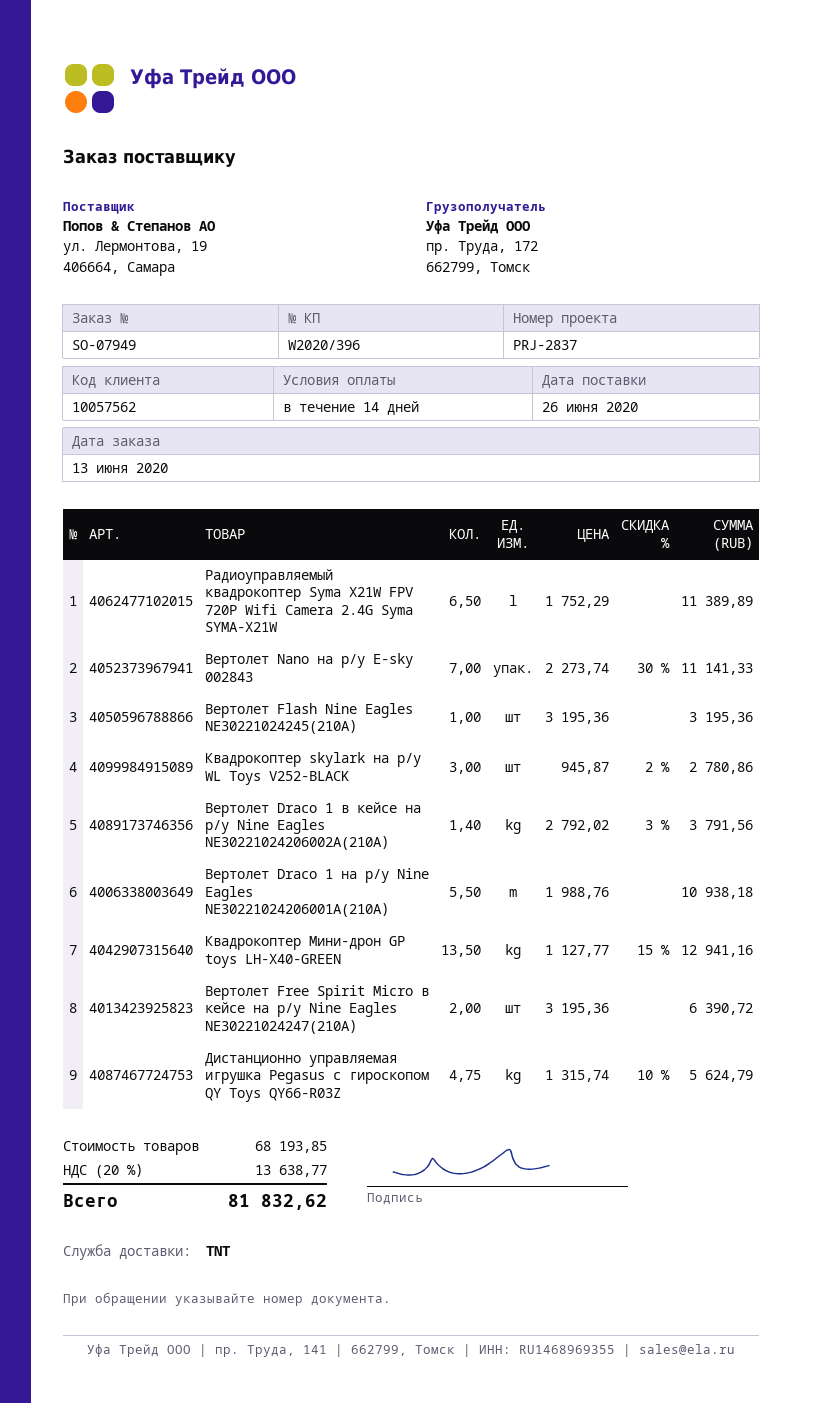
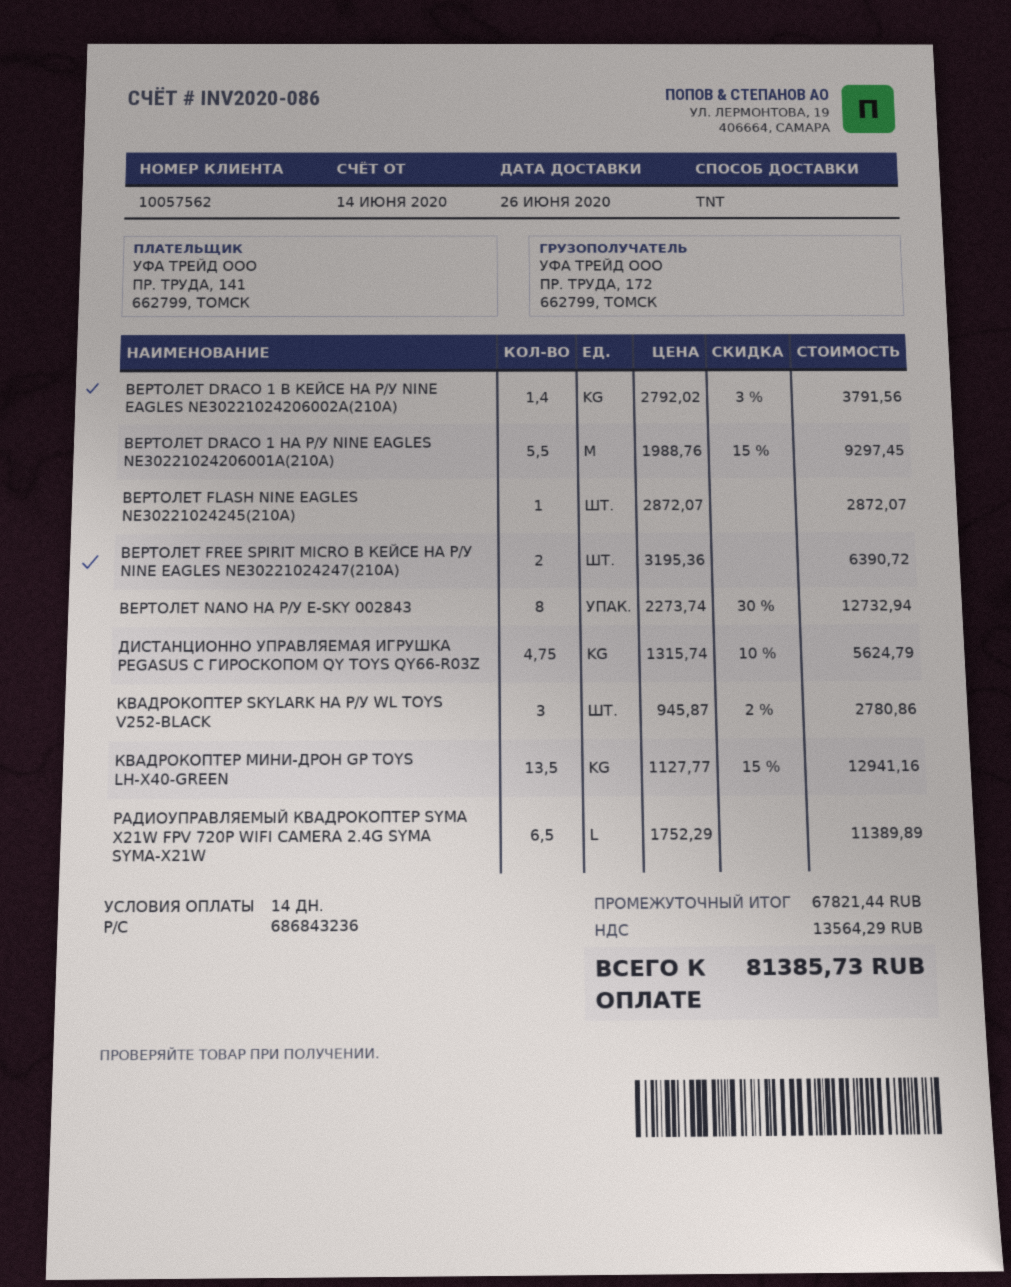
Вертолет Nano на р/у E-sky 002843: 7 x 2273.74 - 30% = 11141.33 -> 8 x 2273.74 - 30% = 12732.94
Вертолет Flash Nine Eagles NE30221024245(210A): 1 x 3195.36 = 3195.36 -> 1 x 2872.07 = 2872.07
Вертолет Draco 1 на р/у Nine Eagles NE30221024206001A(210A): 5.5 x 1988.76 = 10938.18 -> 5.5 x 1988.76 - 15% = 9297.45
subtotal: 68193.85 -> 67821.44
tax: 13638.77 -> 13564.29
total: 81832.62 -> 81385.73

